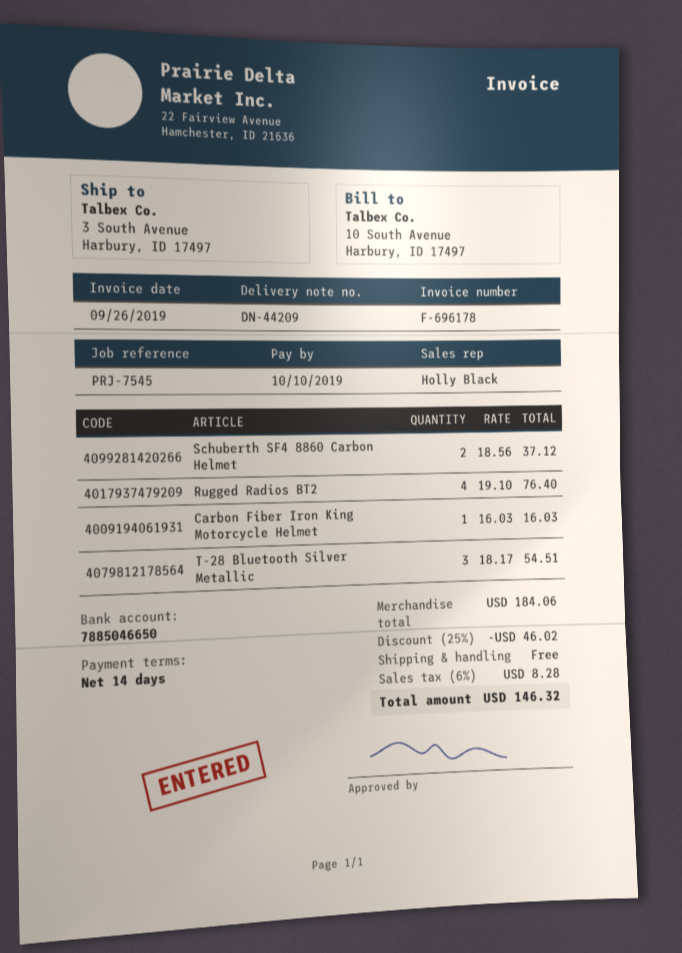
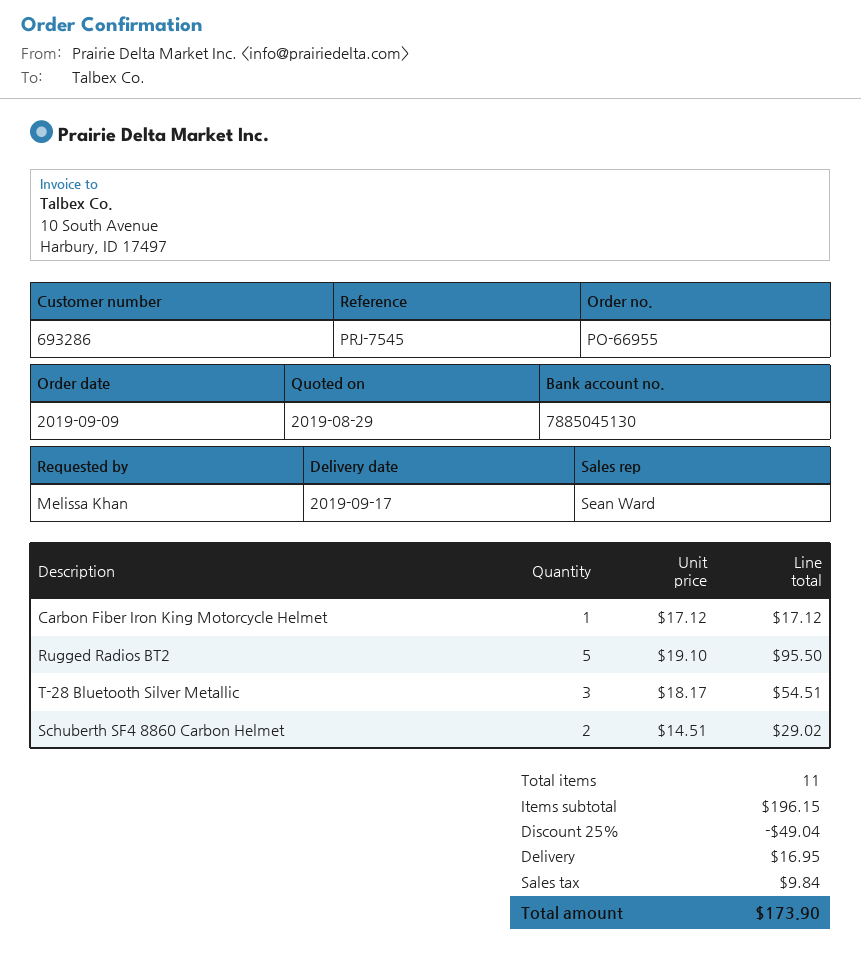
sales rep: Holly Black -> Sean Ward
bank account: 7885046650 -> 7885045130
Schuberth SF4 8860 Carbon Helmet: 2 x 18.56 = 37.12 -> 2 x 14.51 = 29.02
Rugged Radios BT2: 4 x 19.10 = 76.40 -> 5 x 19.10 = 95.50
Carbon Fiber Iron King Motorcycle Helmet: 1 x 16.03 = 16.03 -> 1 x 17.12 = 17.12
subtotal: 184.06 -> 196.15
discount: 25% = 46.02 -> 25% = 49.04
shipping: 0.00 -> 16.95
tax: 8.28 -> 9.84
total: 146.32 -> 173.90

